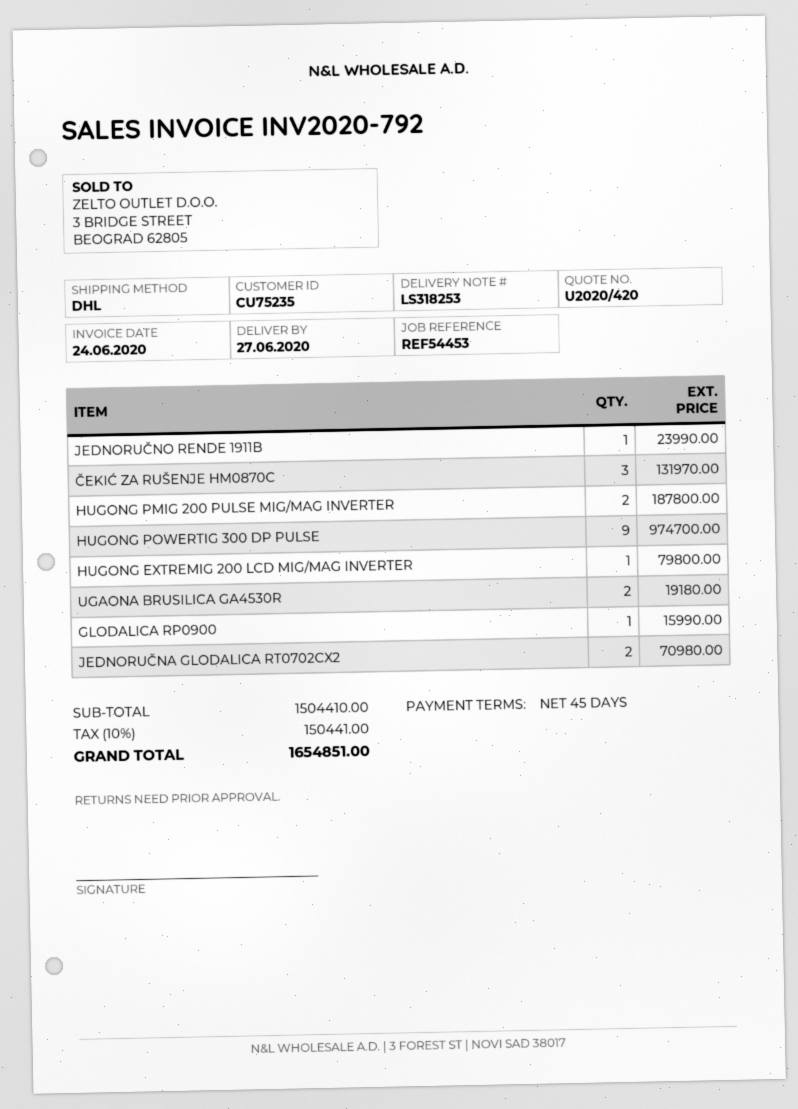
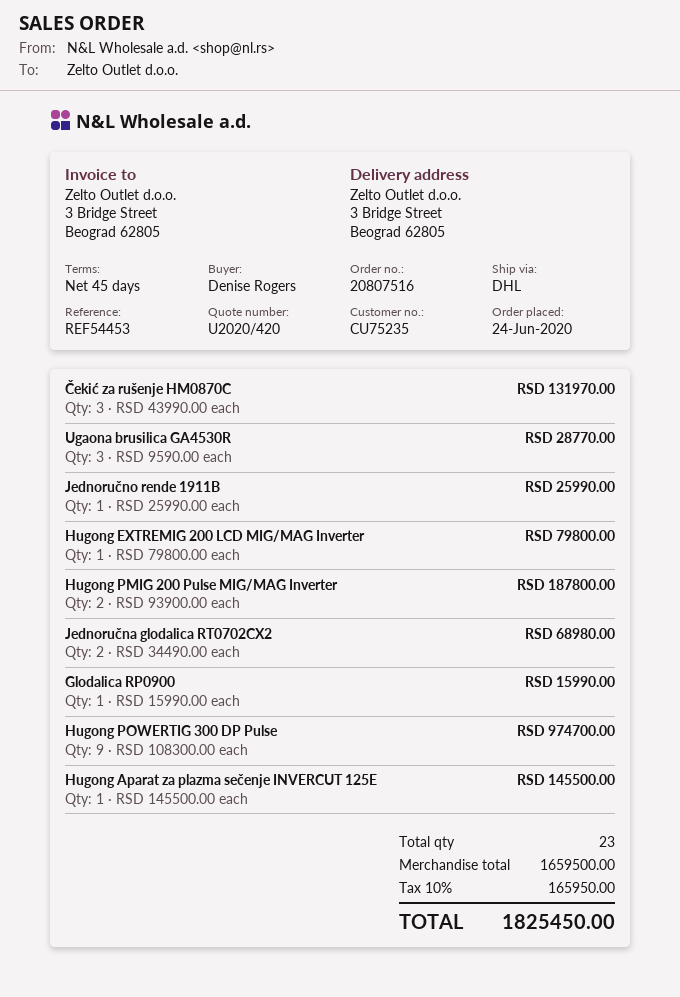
JEDNORUČNO RENDE 1911B: 1 for 23990.00 -> 1 for 25990.00
UGAONA BRUSILICA GA4530R: 2 for 19180.00 -> 3 for 28770.00
JEDNORUČNA GLODALICA RT0702CX2: 2 for 70980.00 -> 2 for 68980.00
Hugong Aparat za plazma sečenje INVERCUT 125E: none -> 1 for 145500.00
subtotal: 1504410.00 -> 1659500.00
tax: 10% = 150441.00 -> 10% = 165950.00
total: 1654851.00 -> 1825450.00

